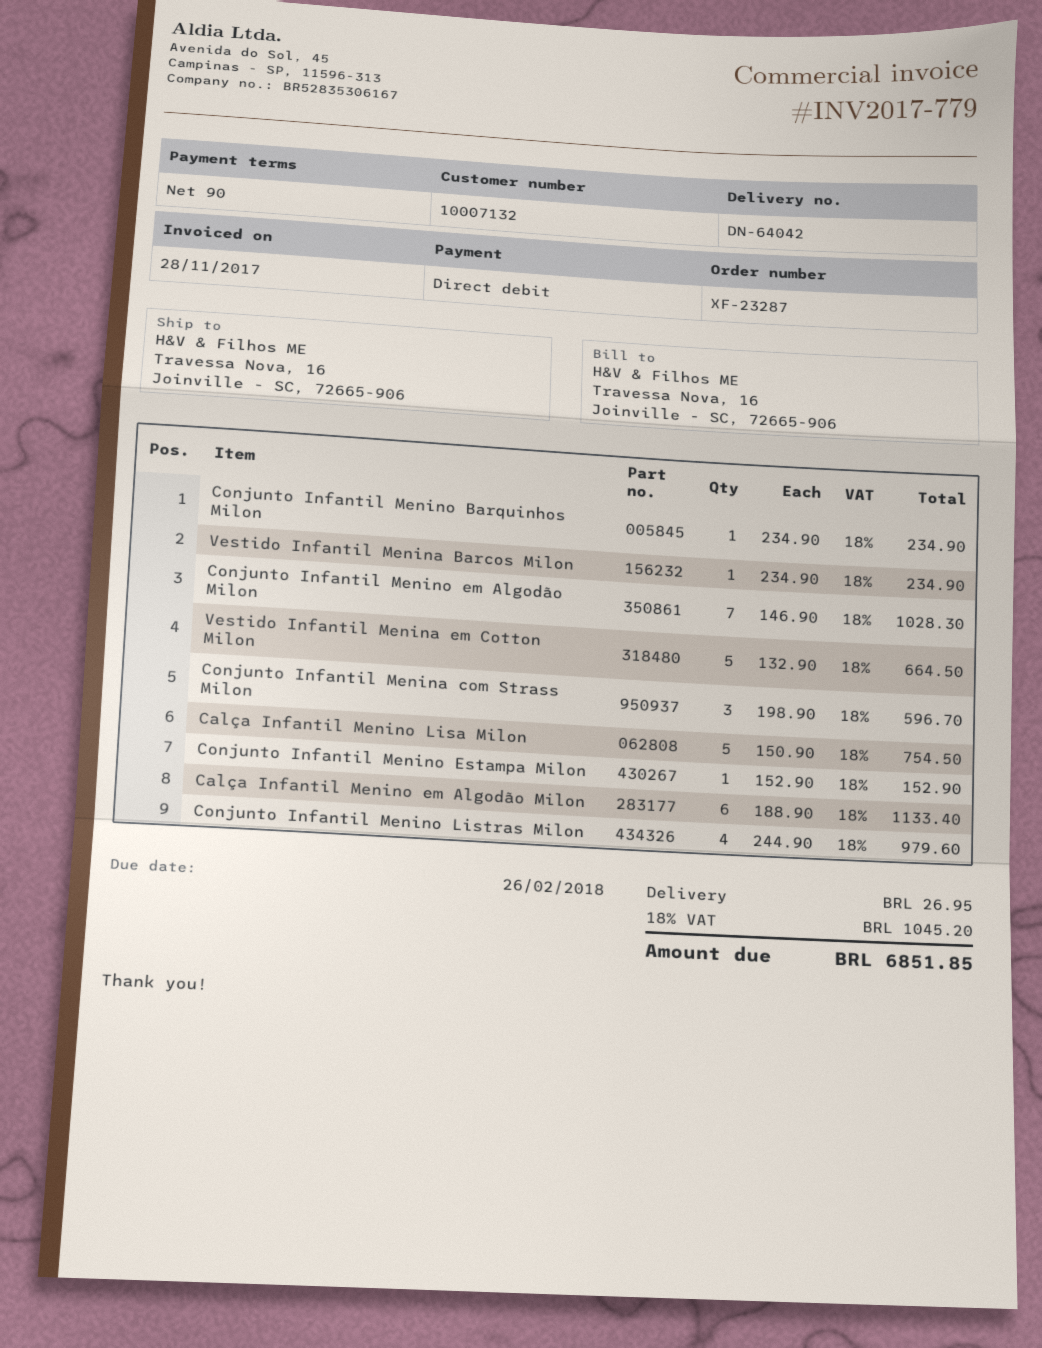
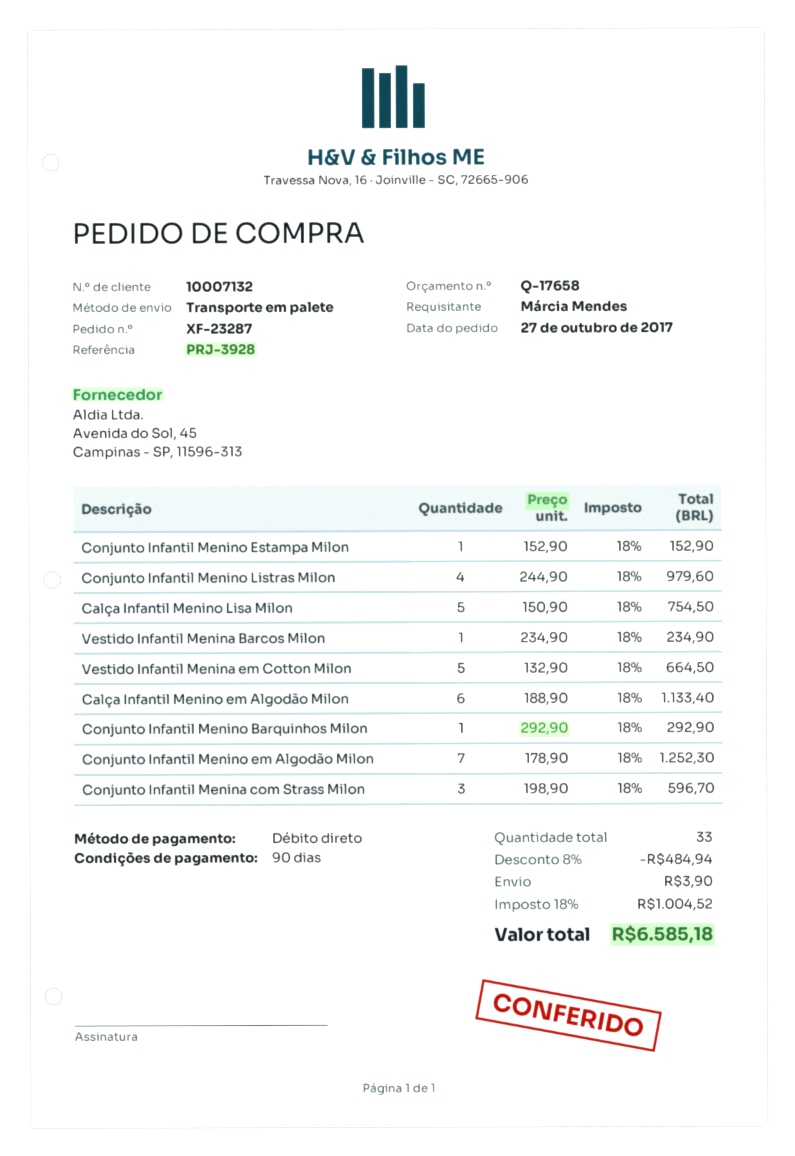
Conjunto Infantil Menino Barquinhos Milon: 1 x 234.90 = 234.90 -> 1 x 292.90 = 292.90
Conjunto Infantil Menino em Algodão Milon: 7 x 146.90 = 1028.30 -> 7 x 178.90 = 1252.30
discount: none -> 8% = 484.94
shipping: 26.95 -> 3.90
tax: 18% = 1045.20 -> 18% = 1004.52
total: 6851.85 -> 6585.18

